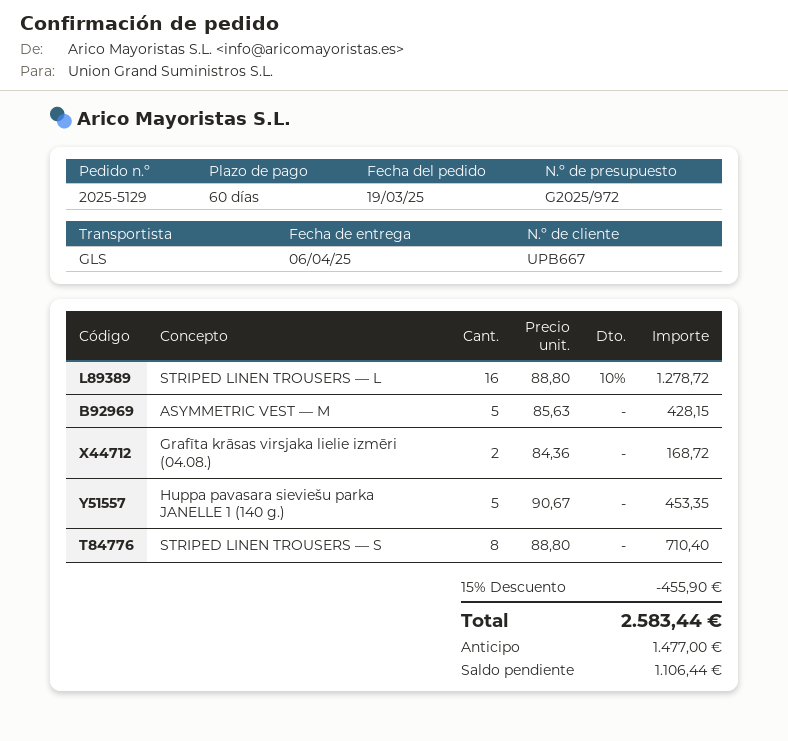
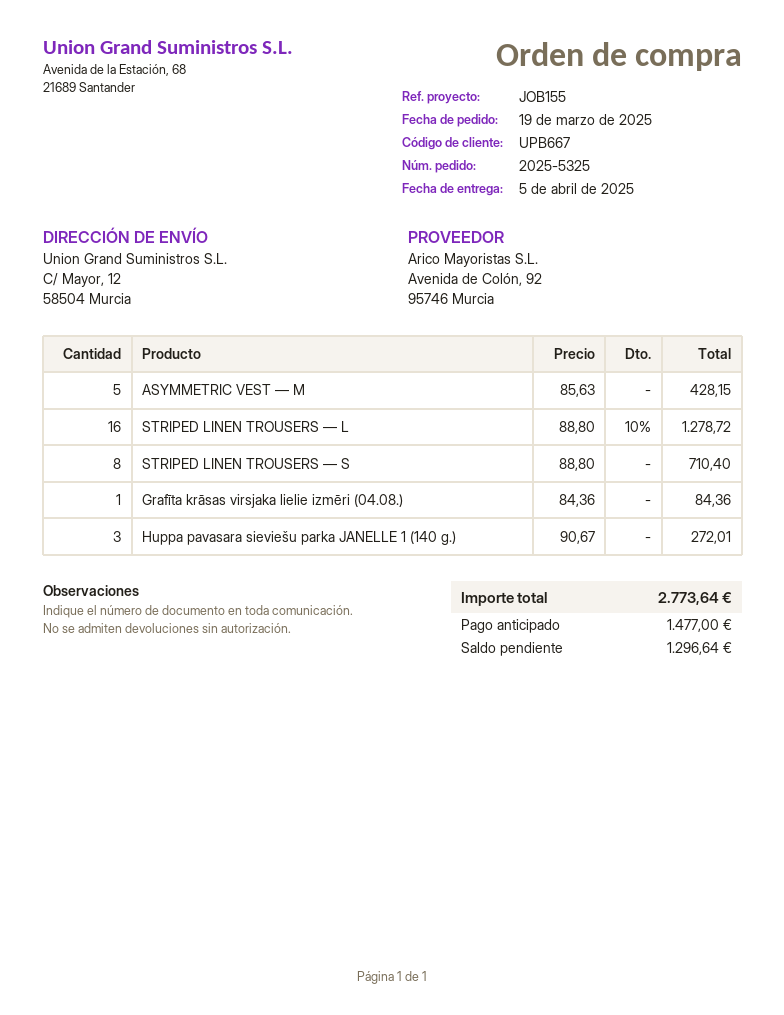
order number: 2025-5129 -> 2025-5325
delivery date: 2025-04-06 -> 2025-04-05
Grafīta krāsas virsjaka lielie izmēri (04.08.): 2 x 84.36 = 168.72 -> 1 x 84.36 = 84.36
Huppa pavasara sieviešu parka JANELLE 1 (140 g.): 5 x 90.67 = 453.35 -> 3 x 90.67 = 272.01
discount: 15% = 455.90 -> none
total: 2583.44 -> 2773.64
balance: 1106.44 -> 1296.64

